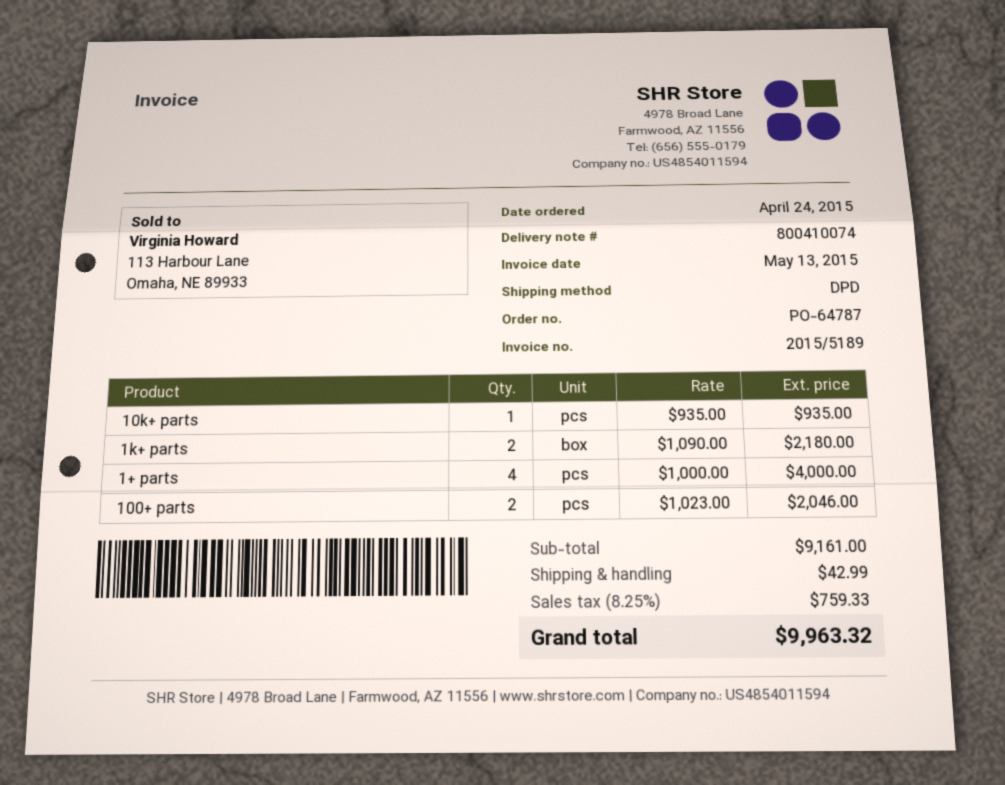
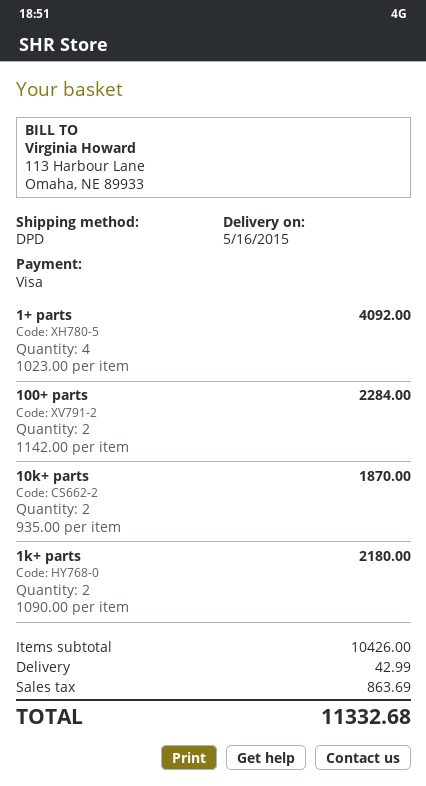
10k+ parts: 1 x 935.00 = 935.00 -> 2 x 935.00 = 1870.00
1+ parts: 4 x 1000.00 = 4000.00 -> 4 x 1023.00 = 4092.00
100+ parts: 2 x 1023.00 = 2046.00 -> 2 x 1142.00 = 2284.00
subtotal: 9161.00 -> 10426.00
tax: 759.33 -> 863.69
total: 9963.32 -> 11332.68

